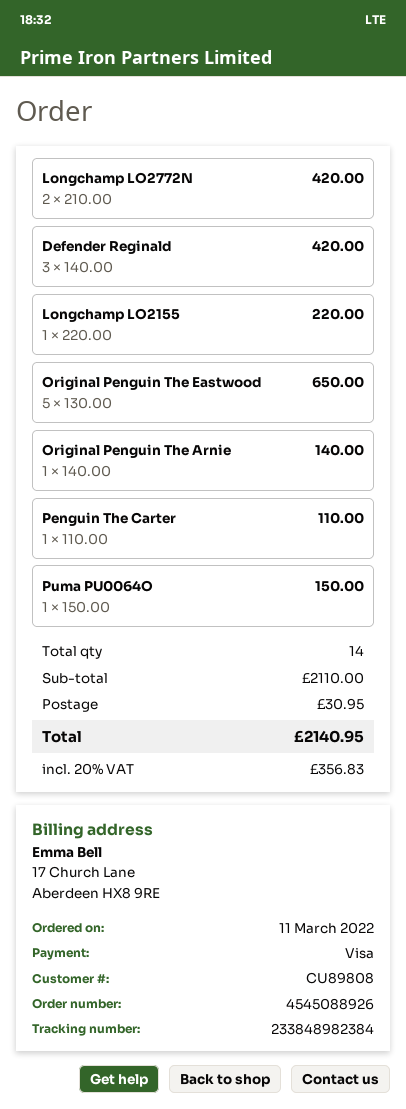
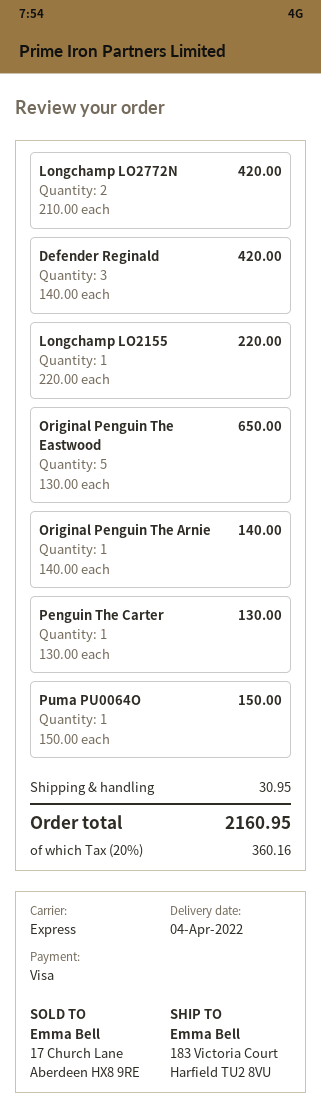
Penguin The Carter: 1 x 110.00 = 110.00 -> 1 x 130.00 = 130.00
tax: 20% = 356.83 -> 20% = 360.16
total: 2140.95 -> 2160.95

